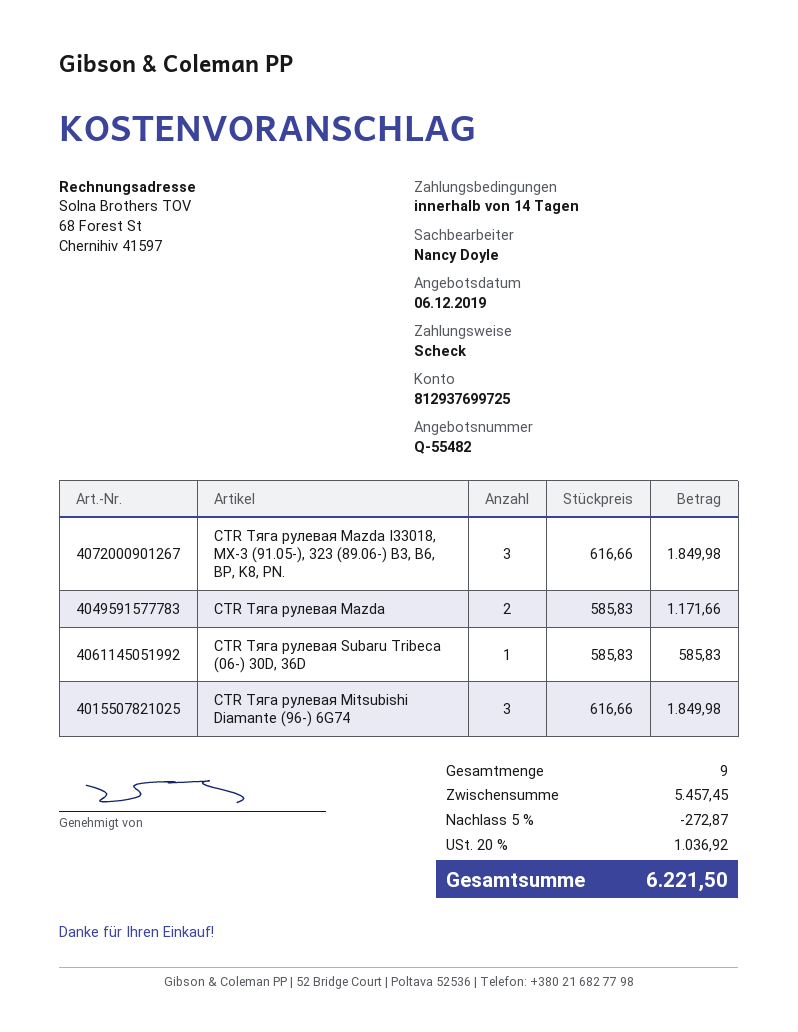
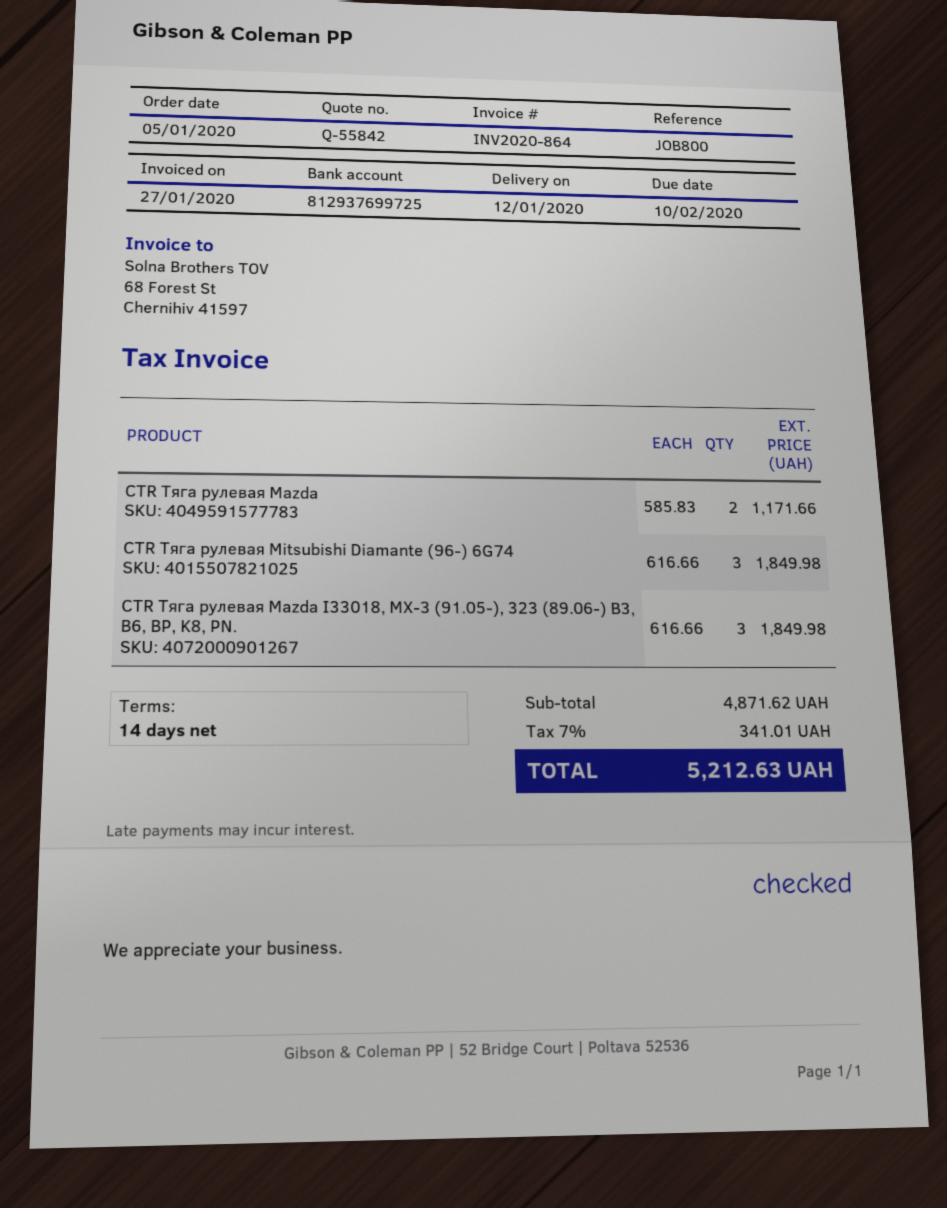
quote number: Q-55482 -> Q-55842
CTR Тяга рулевая Subaru Tribeca (06-) 30D, 36D: 1 x 585.83 = 585.83 -> none
subtotal: 5457.45 -> 4871.62
discount: 5% = 272.87 -> none
tax: 20% = 1036.92 -> 7% = 341.01
total: 6221.50 -> 5212.63

